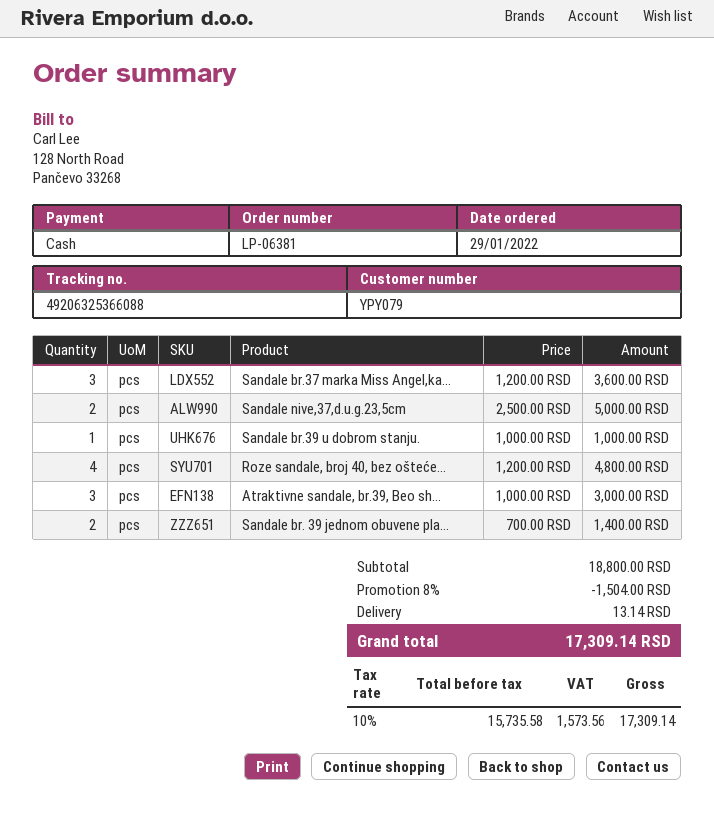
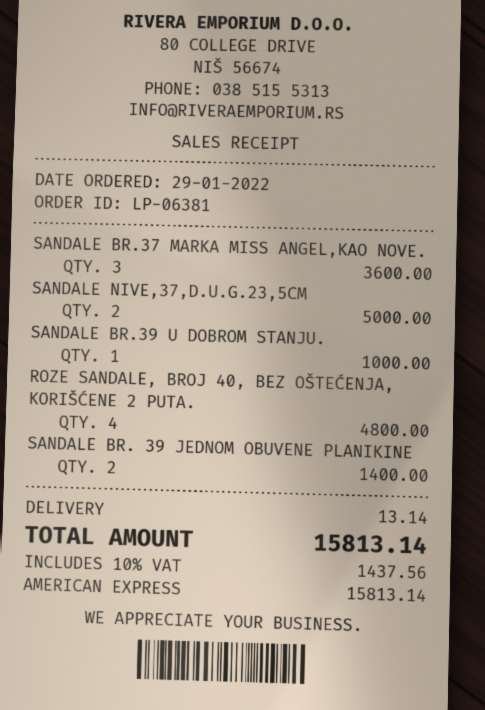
payment method: cash -> American Express
Atraktivne sandale, br.39, Beo sh...: 3 for 3000.00 -> none
discount: 8% = 1504.00 -> none
tax: 10% = 1573.56 -> 10% = 1437.56
total: 17309.14 -> 15813.14

